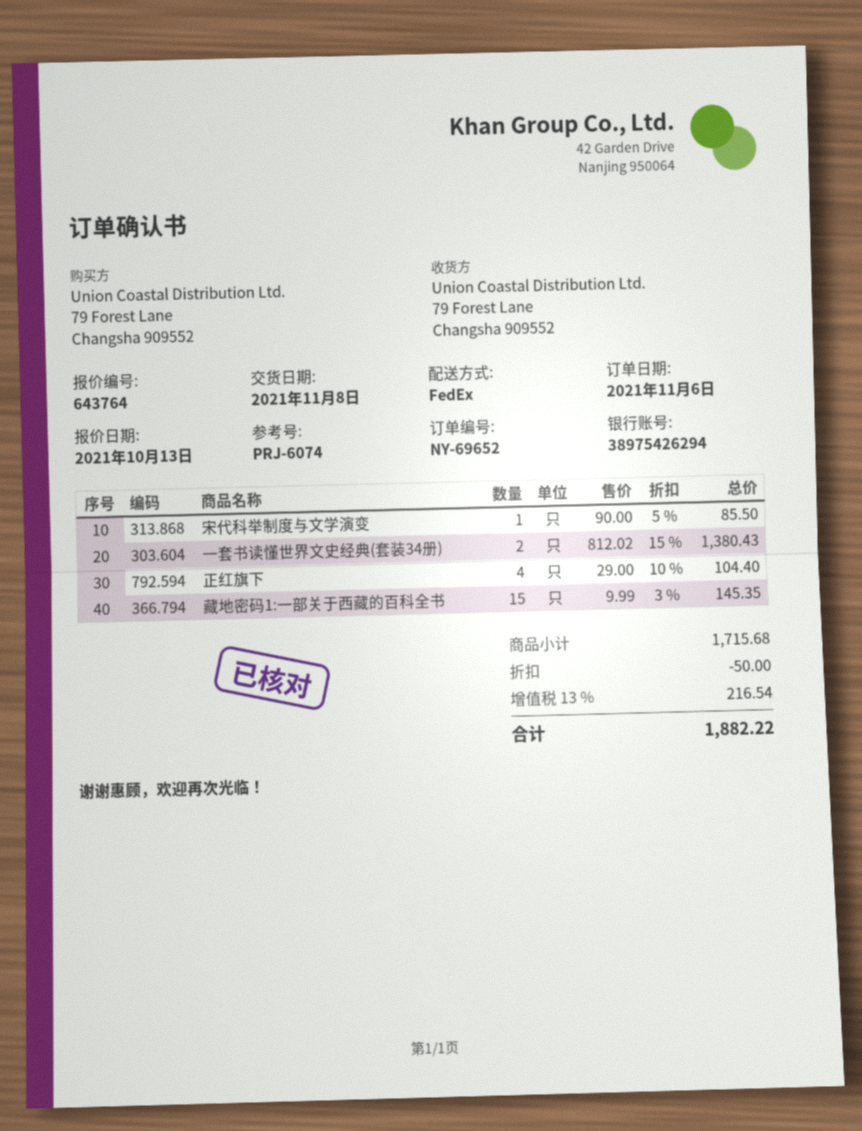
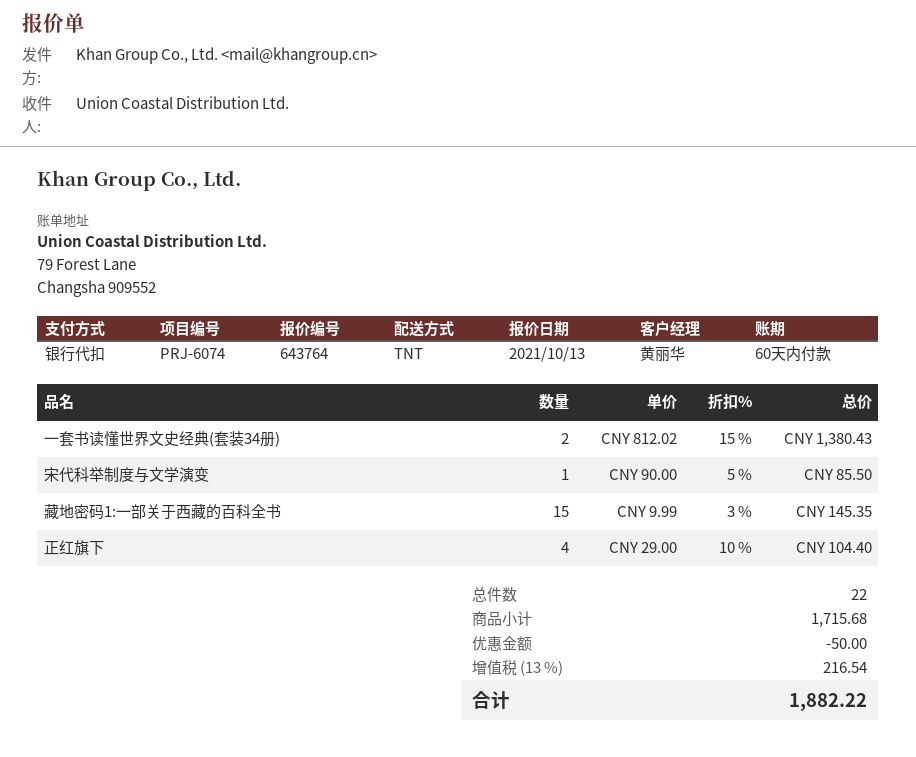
shipping method: FedEx -> TNT

